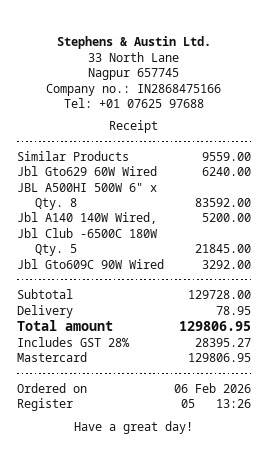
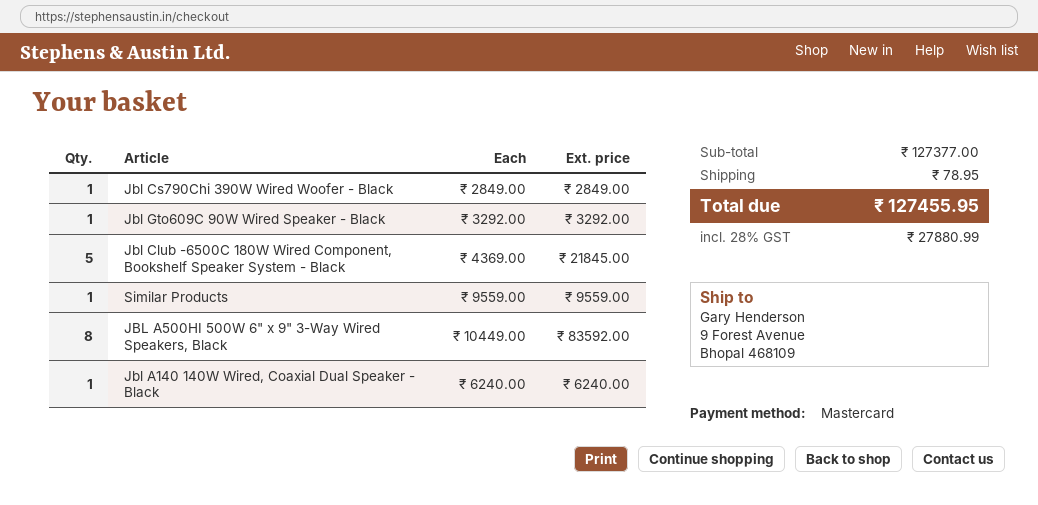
Jbl Gto629 60W Wired: 1 for 6240.00 -> none
Jbl A140 140W Wired,: 1 for 5200.00 -> 1 for 6240.00
Jbl Cs790Chi 390W Wired Woofer - Black: none -> 1 for 2849.00
subtotal: 129728.00 -> 127377.00
tax: 28% = 28395.27 -> 28% = 27880.99
total: 129806.95 -> 127455.95

